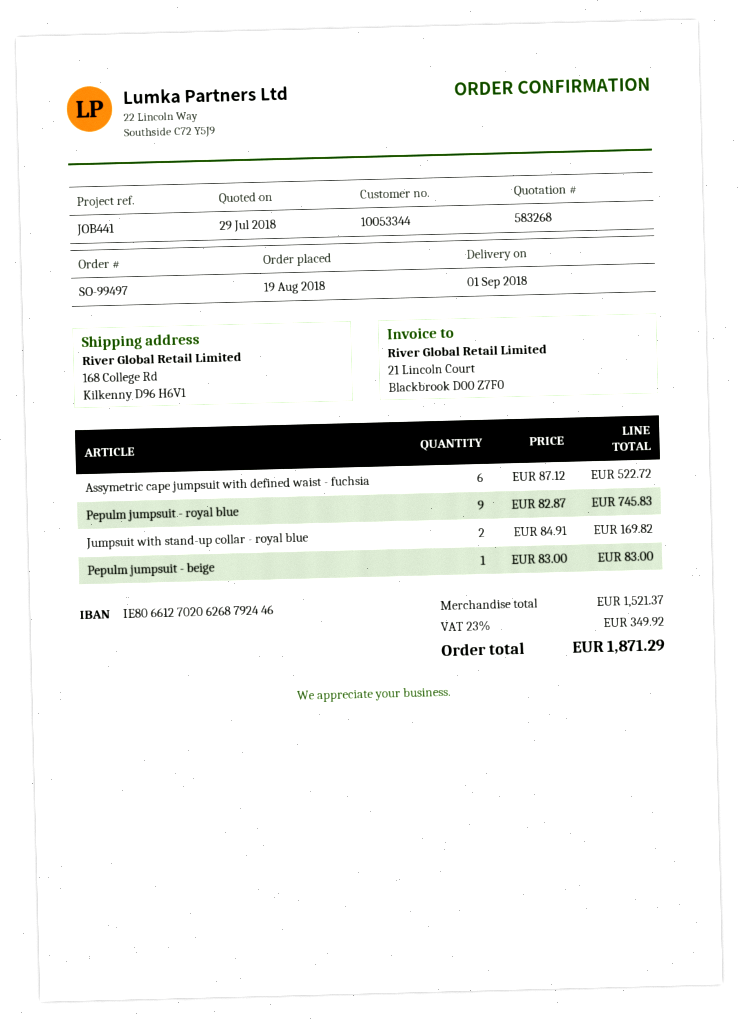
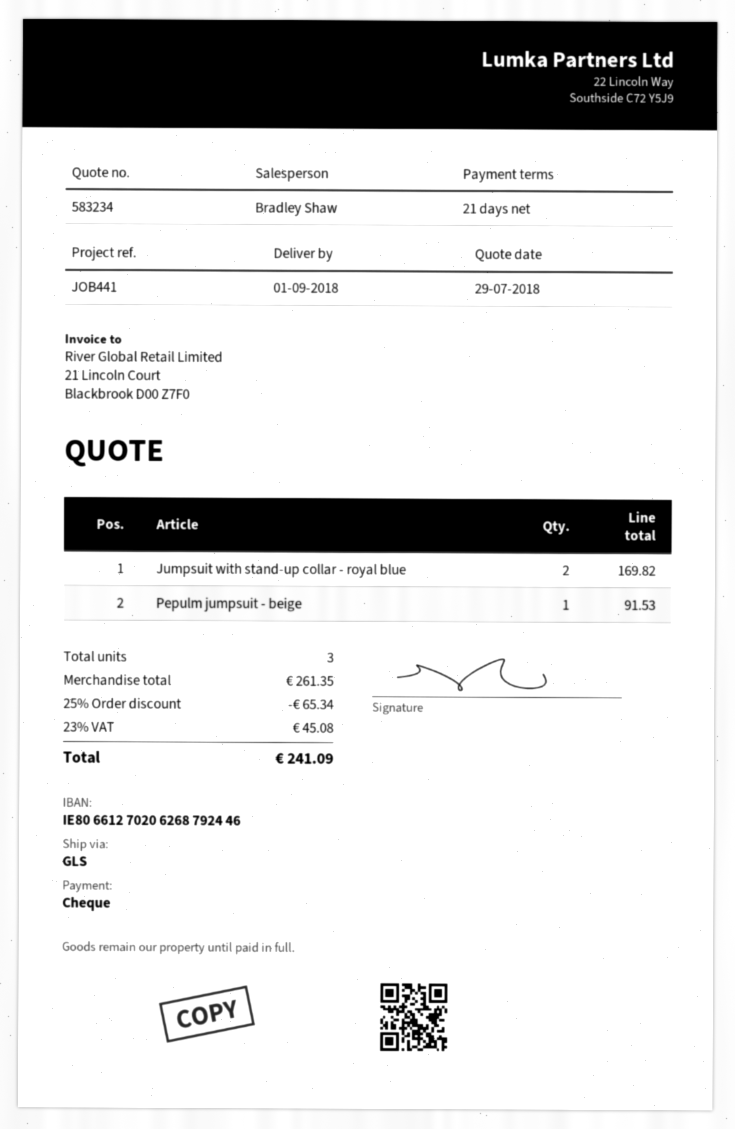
quote number: 583268 -> 583234
Assymetric cape jumpsuit with defined waist - fuchsia: 6 for 522.72 -> none
Pepulm jumpsuit - royal blue: 9 for 745.83 -> none
Pepulm jumpsuit - beige: 1 for 83.00 -> 1 for 91.53
subtotal: 1521.37 -> 261.35
discount: none -> 25% = 65.34
tax: 23% = 349.92 -> 23% = 45.08
total: 1871.29 -> 241.09

